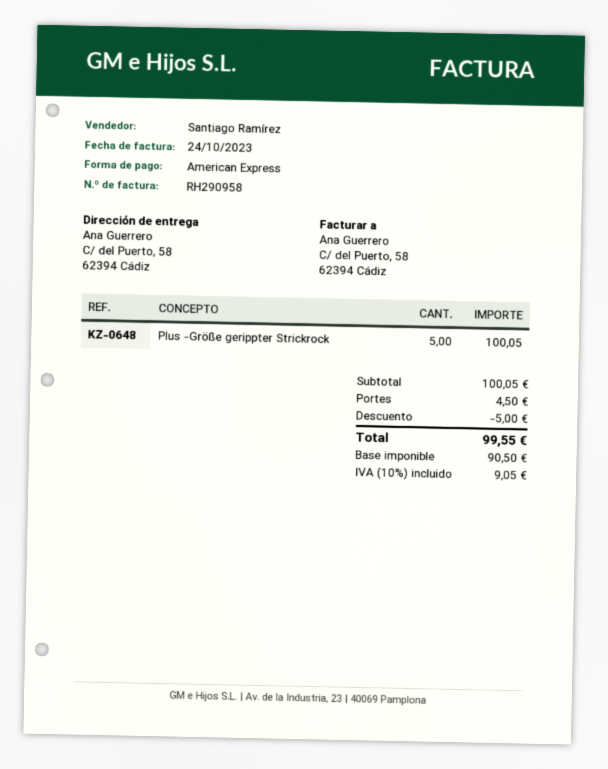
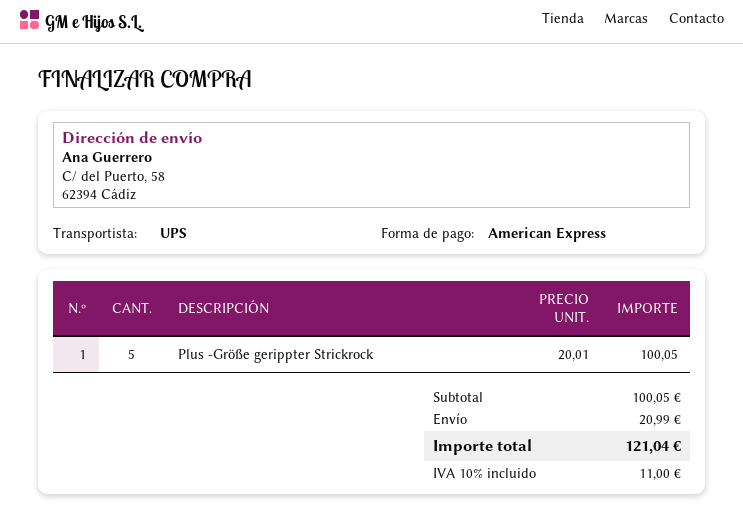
discount: 5.00 -> none
shipping: 4.50 -> 20.99
tax: 10% = 9.05 -> 10% = 11.00
total: 99.55 -> 121.04

